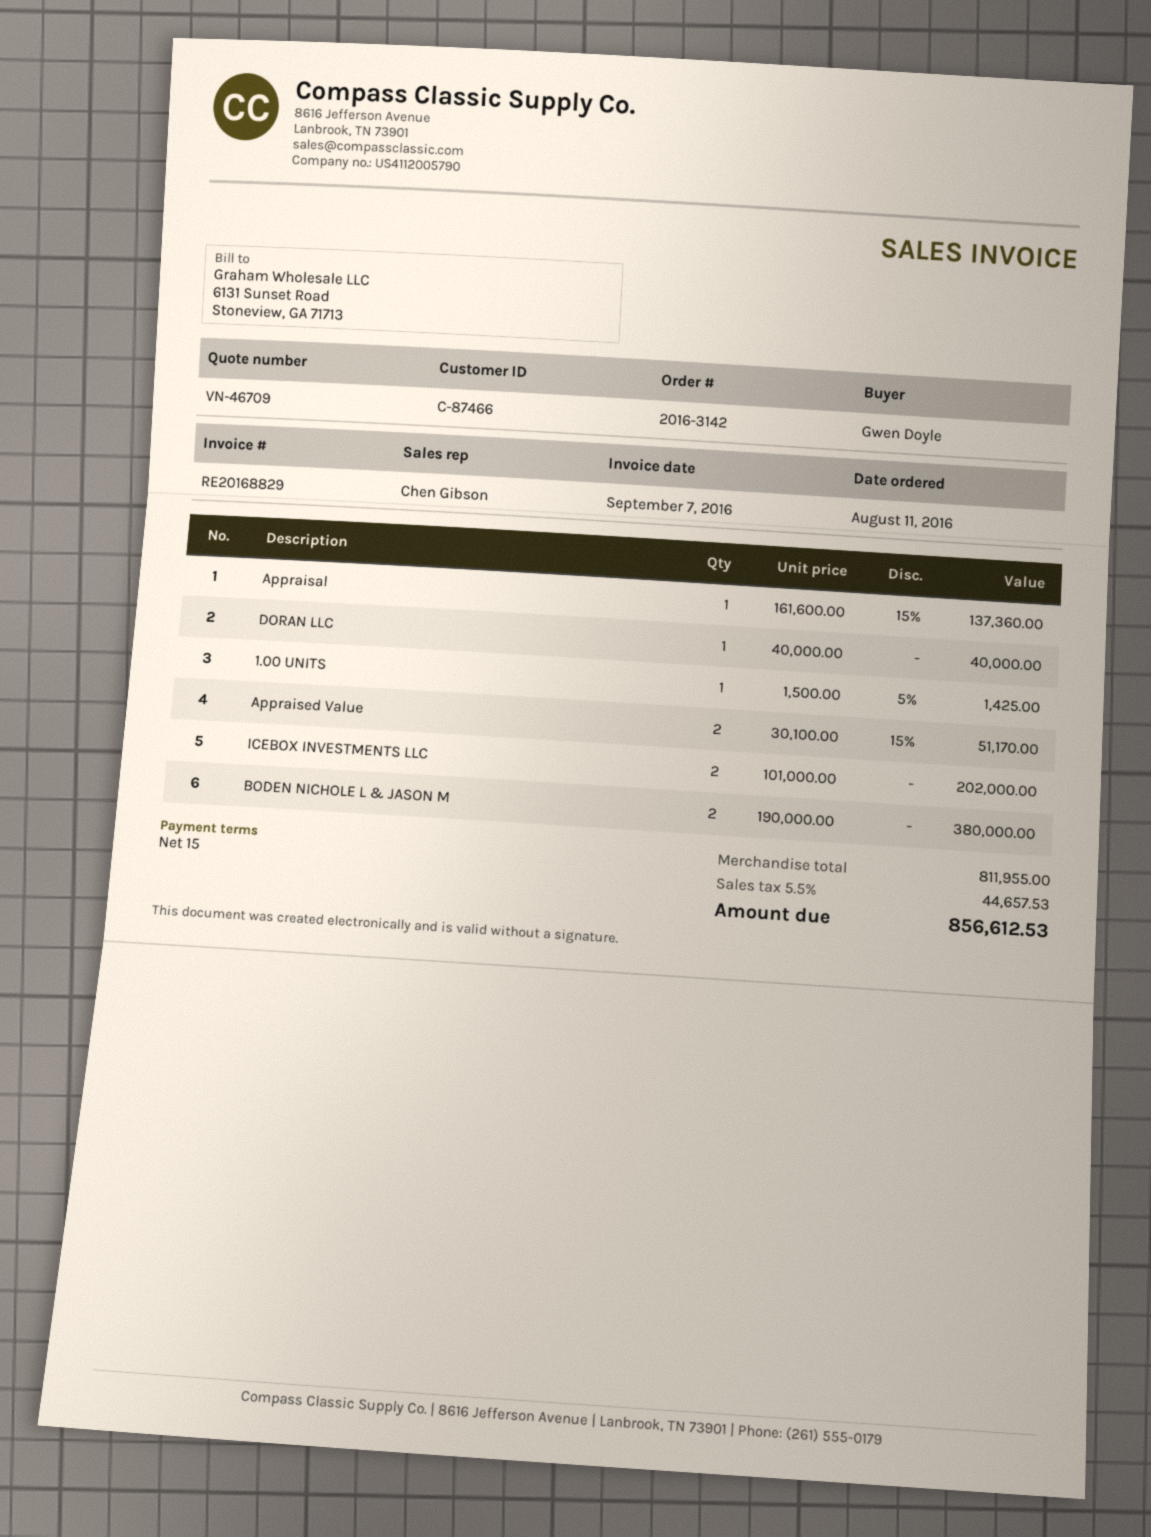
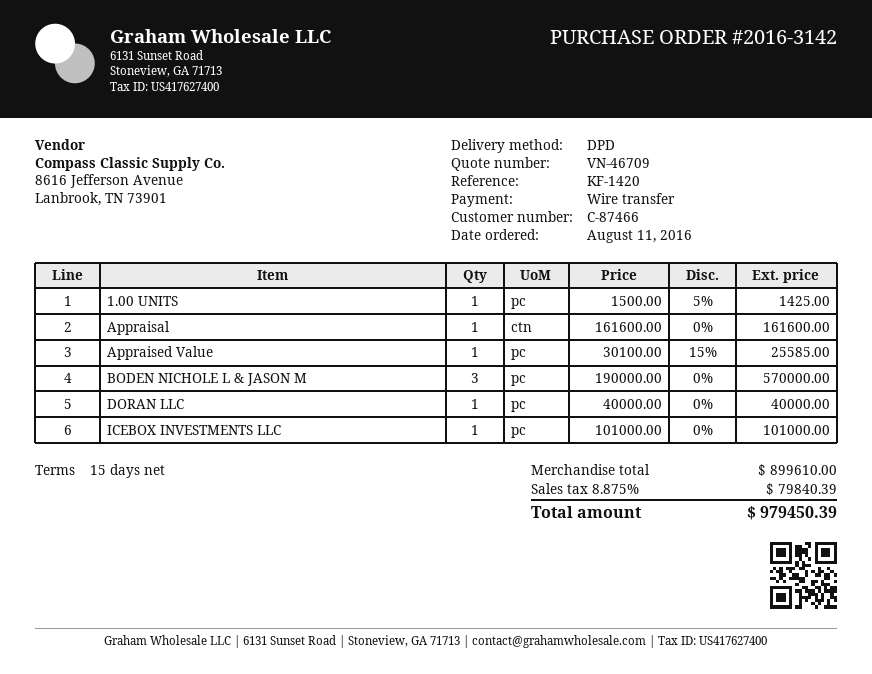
Appraisal: 1 x 161600.00 - 15% = 137360.00 -> 1 x 161600.00 = 161600.00
Appraised Value: 2 x 30100.00 - 15% = 51170.00 -> 1 x 30100.00 - 15% = 25585.00
ICEBOX INVESTMENTS LLC: 2 x 101000.00 = 202000.00 -> 1 x 101000.00 = 101000.00
BODEN NICHOLE L & JASON M: 2 x 190000.00 = 380000.00 -> 3 x 190000.00 = 570000.00
subtotal: 811955.00 -> 899610.00
tax: 5.5% = 44657.53 -> 8.875% = 79840.39
total: 856612.53 -> 979450.39

